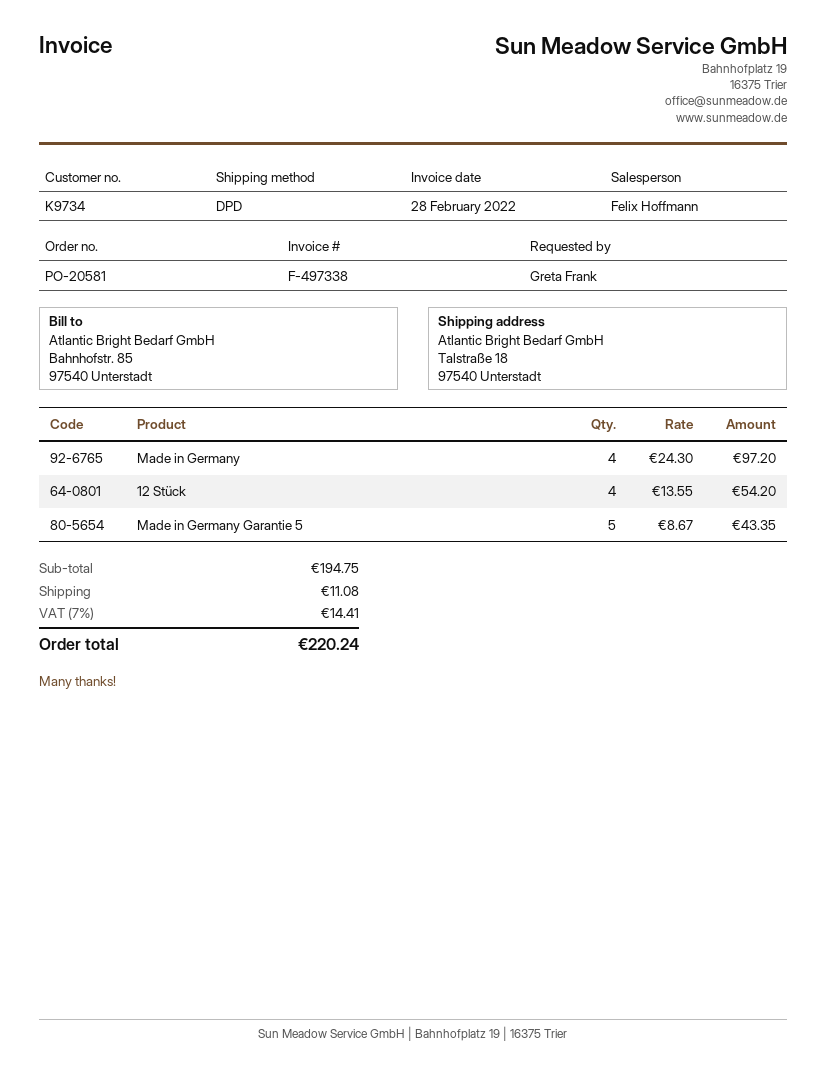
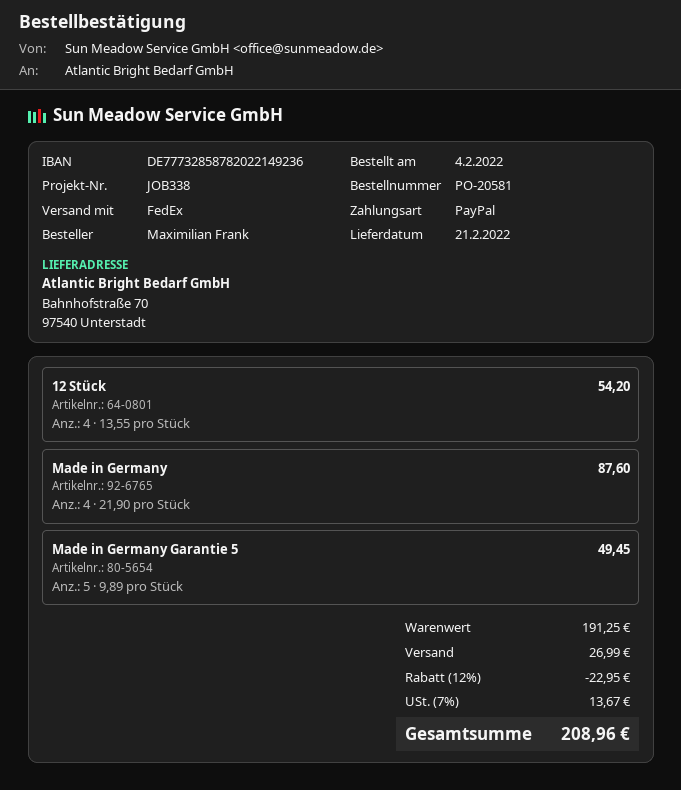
ordered by: Greta Frank -> Maximilian Frank
shipping method: DPD -> FedEx
ship to: Talstraße 18, 97540 Unterstadt -> Bahnhofstraße 70, 97540 Unterstadt
Made in Germany: 4 x 24.30 = 97.20 -> 4 x 21.90 = 87.60
Made in Germany Garantie 5: 5 x 8.67 = 43.35 -> 5 x 9.89 = 49.45
subtotal: 194.75 -> 191.25
discount: none -> 12% = 22.95
shipping: 11.08 -> 26.99
tax: 7% = 14.41 -> 7% = 13.67
total: 220.24 -> 208.96

